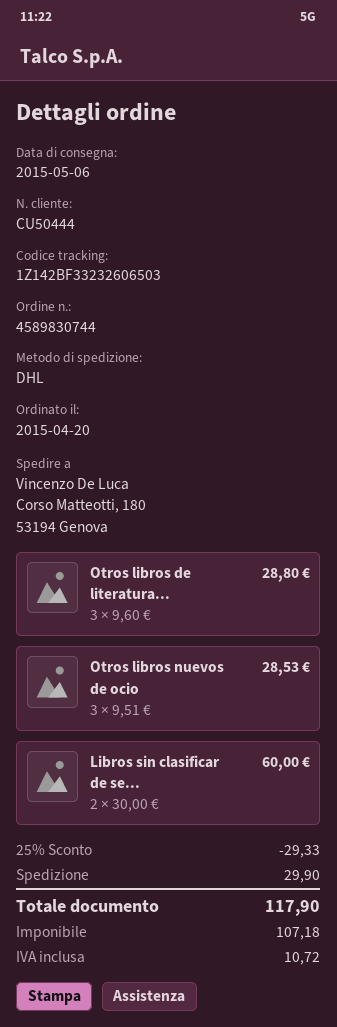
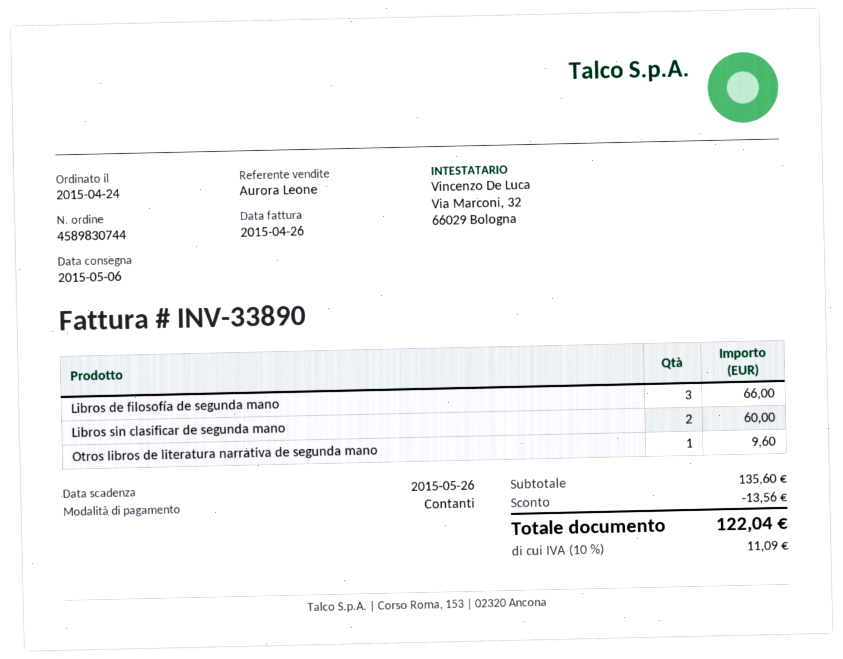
order date: 2015-04-20 -> 2015-04-24
Otros libros de literatura...: 3 for 28.80 -> 1 for 9.60
Otros libros nuevos de ocio: 3 for 28.53 -> none
Libros de filosofía de segunda mano: none -> 3 for 66.00
discount: 29.33 -> 13.56
shipping: 29.90 -> none
tax: 10.72 -> 11.09
total: 117.90 -> 122.04

